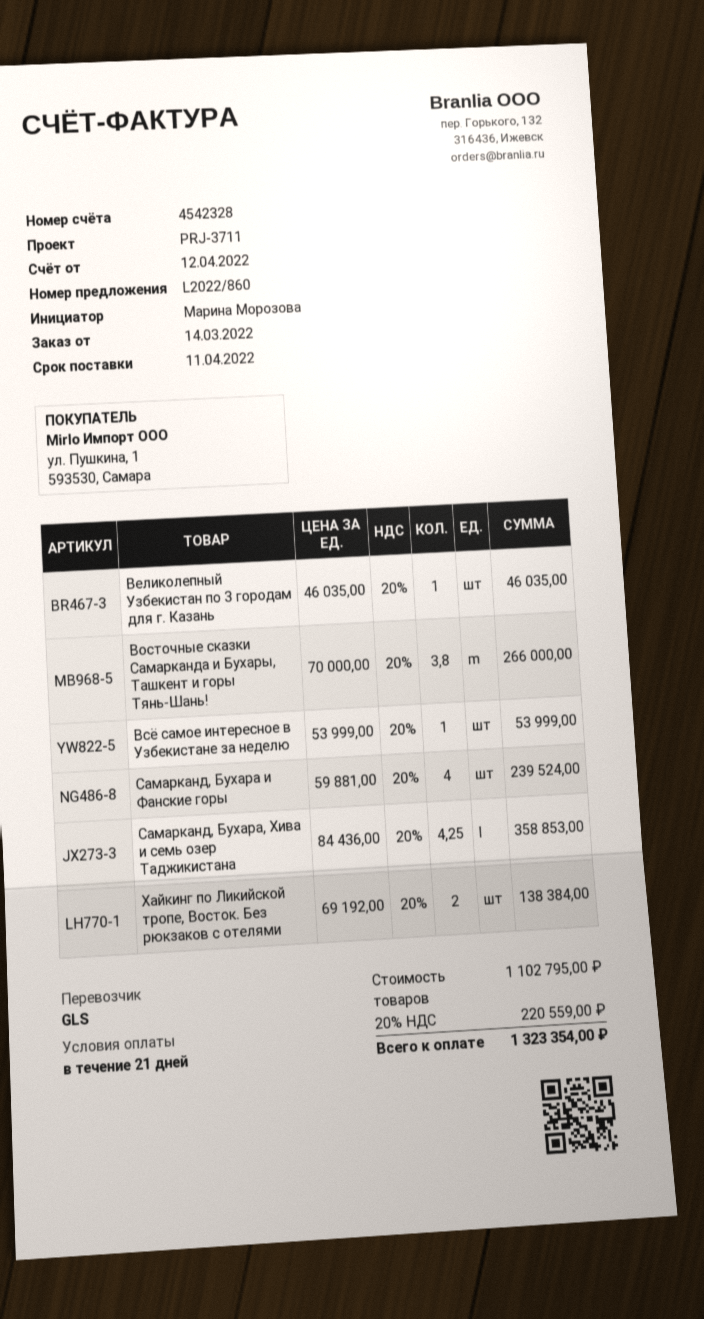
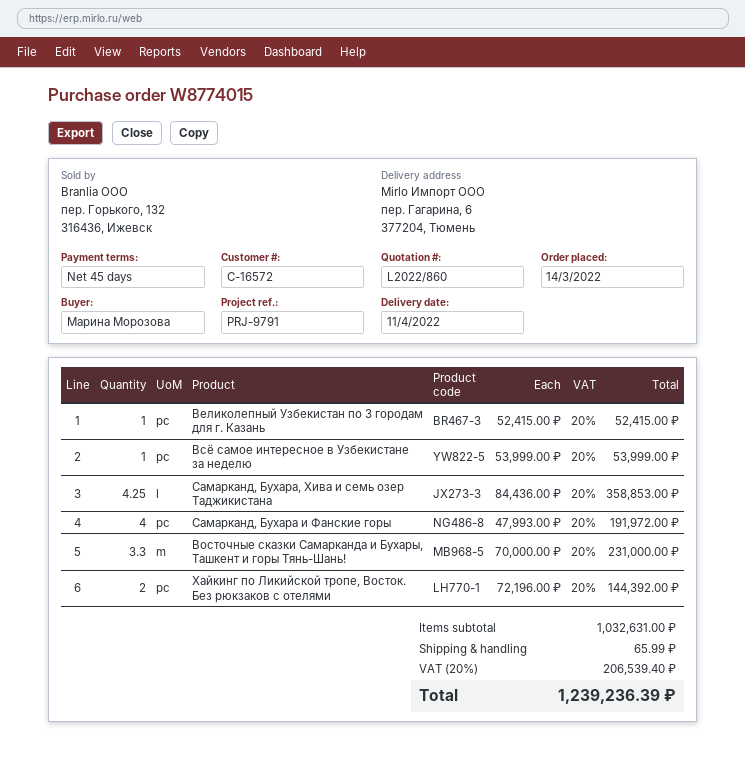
payment terms: 21 days -> 45 days
reference: PRJ-3711 -> PRJ-9791
Великолепный Узбекистан по 3 городам для г. Казань: 1 x 46035.00 = 46035.00 -> 1 x 52415.00 = 52415.00
Восточные сказки Самарканда и Бухары, Ташкент и горы Тянь-Шань!: 3.8 x 70000.00 = 266000.00 -> 3.3 x 70000.00 = 231000.00
Самарканд, Бухара и Фанские горы: 4 x 59881.00 = 239524.00 -> 4 x 47993.00 = 191972.00
Хайкинг по Ликийской тропе, Восток. Без рюкзаков с отелями: 2 x 69192.00 = 138384.00 -> 2 x 72196.00 = 144392.00
subtotal: 1102795.00 -> 1032631.00
shipping: none -> 65.99
tax: 20% = 220559.00 -> 20% = 206539.40
total: 1323354.00 -> 1239236.39

